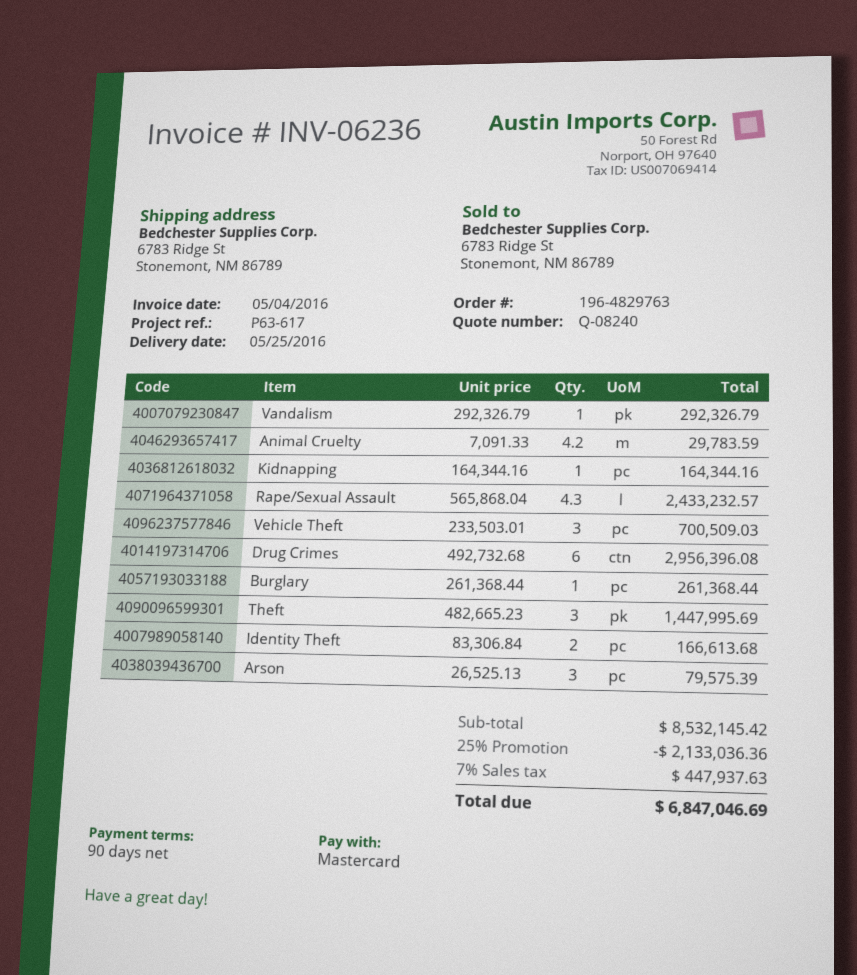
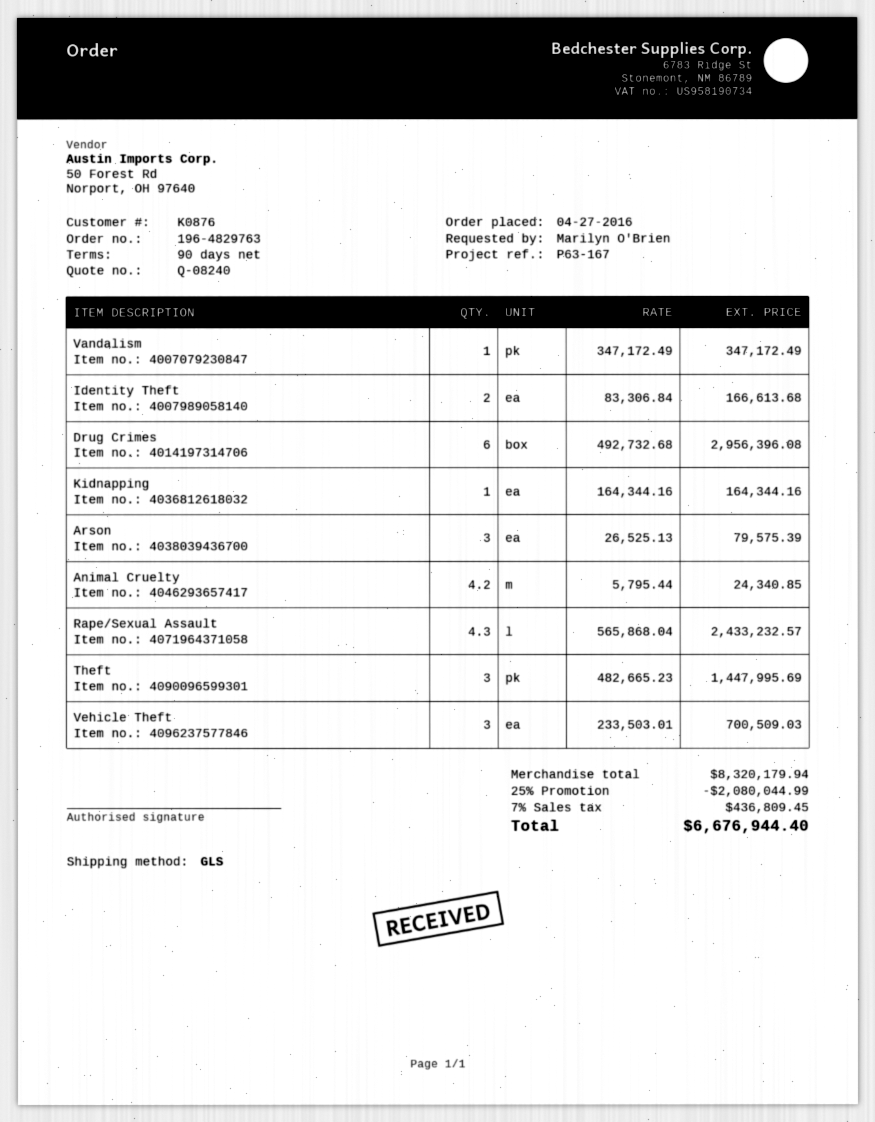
reference: P63-617 -> P63-167
Vandalism: 1 x 292326.79 = 292326.79 -> 1 x 347172.49 = 347172.49
Animal Cruelty: 4.2 x 7091.33 = 29783.59 -> 4.2 x 5795.44 = 24340.85
Burglary: 1 x 261368.44 = 261368.44 -> none
subtotal: 8532145.42 -> 8320179.94
discount: 25% = 2133036.36 -> 25% = 2080044.99
tax: 7% = 447937.63 -> 7% = 436809.45
total: 6847046.69 -> 6676944.40

